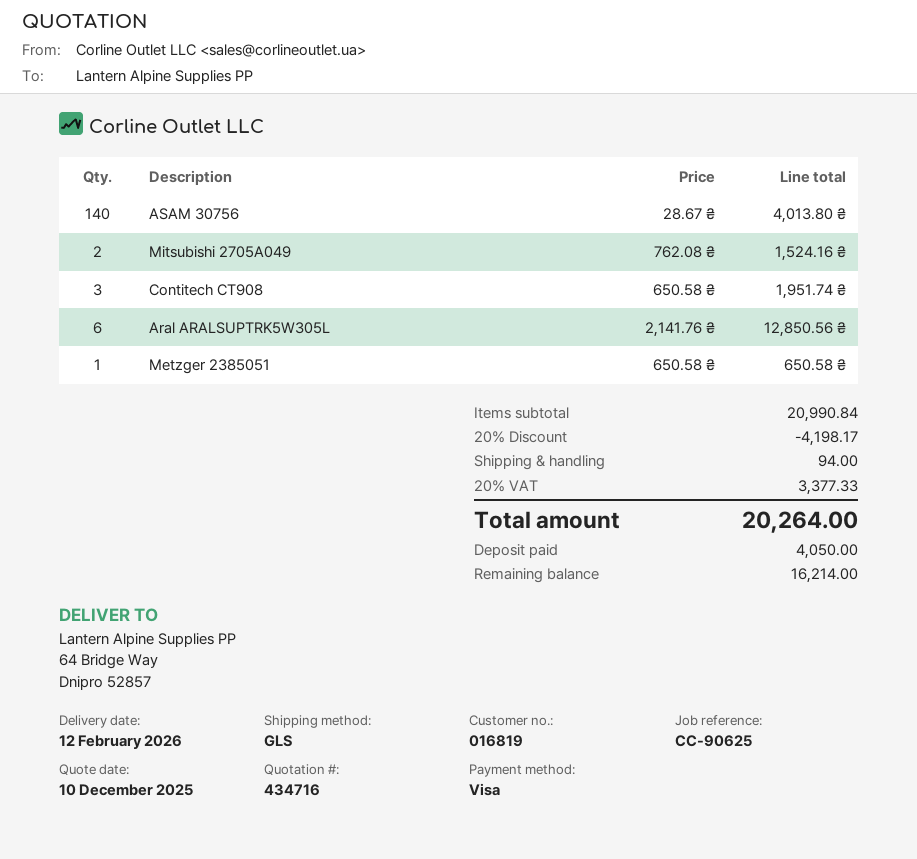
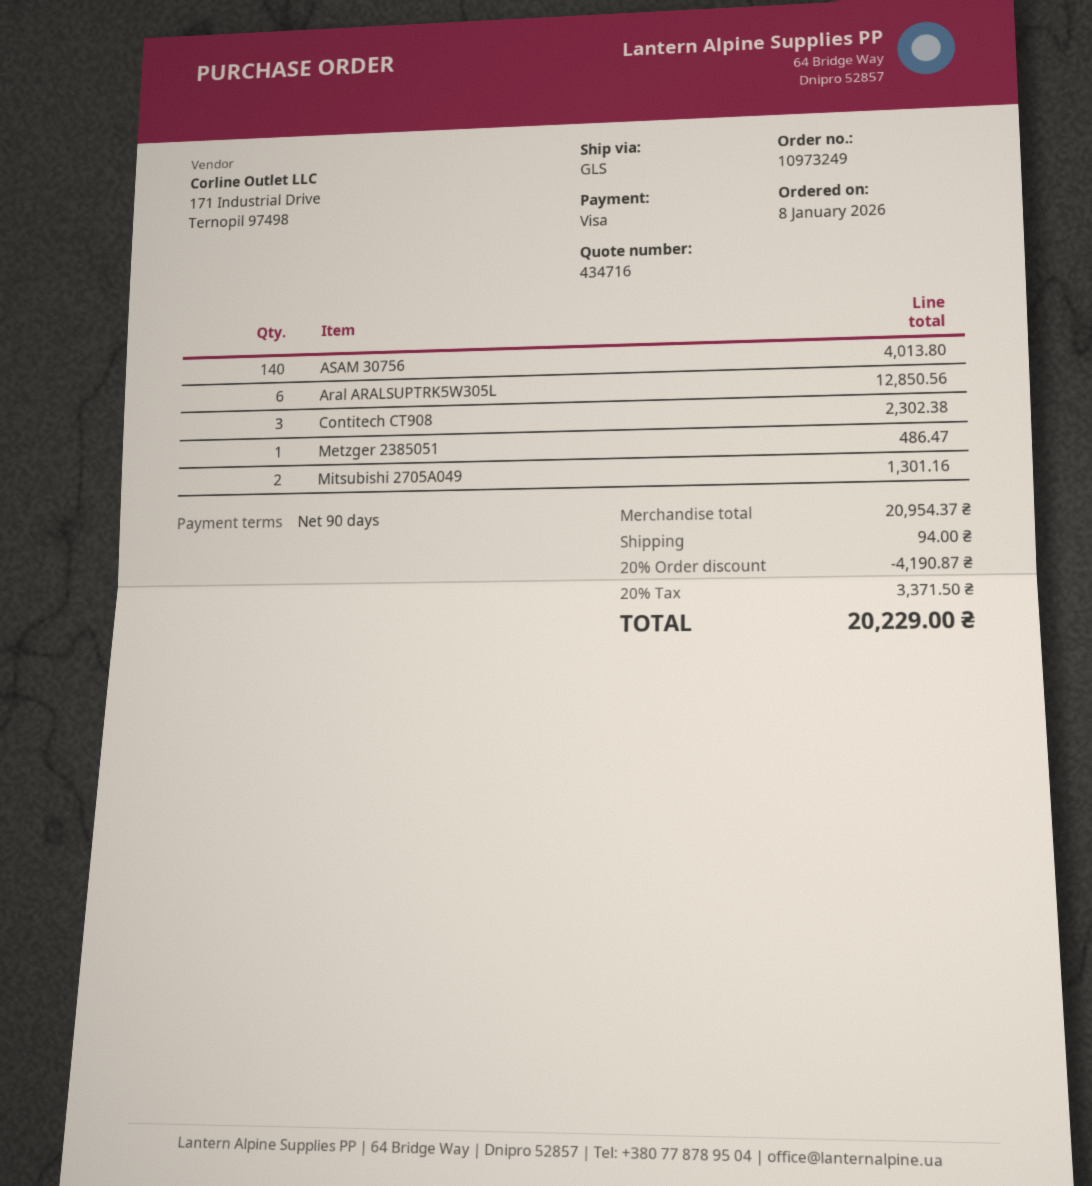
Mitsubishi 2705A049: 2 for 1524.16 -> 2 for 1301.16
Contitech CT908: 3 for 1951.74 -> 3 for 2302.38
Metzger 2385051: 1 for 650.58 -> 1 for 486.47
subtotal: 20990.84 -> 20954.37
discount: 20% = 4198.17 -> 20% = 4190.87
tax: 20% = 3377.33 -> 20% = 3371.50
total: 20264.00 -> 20229.00

